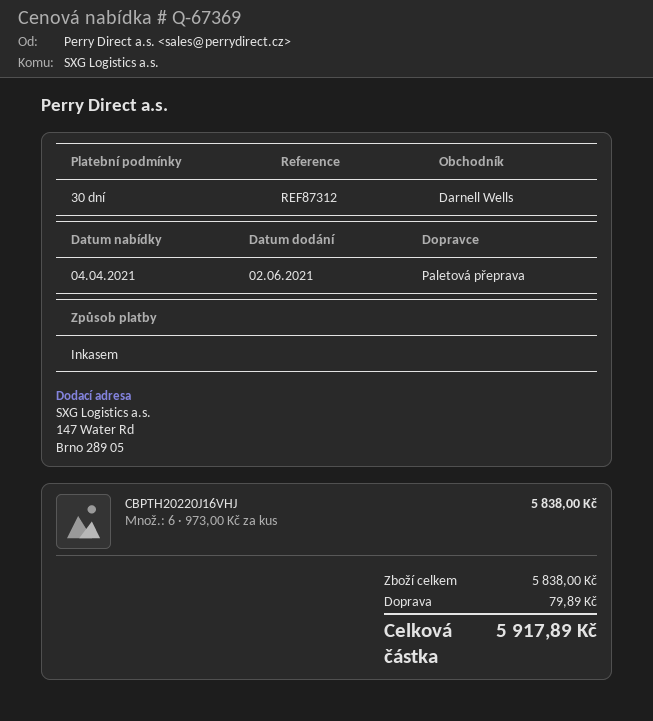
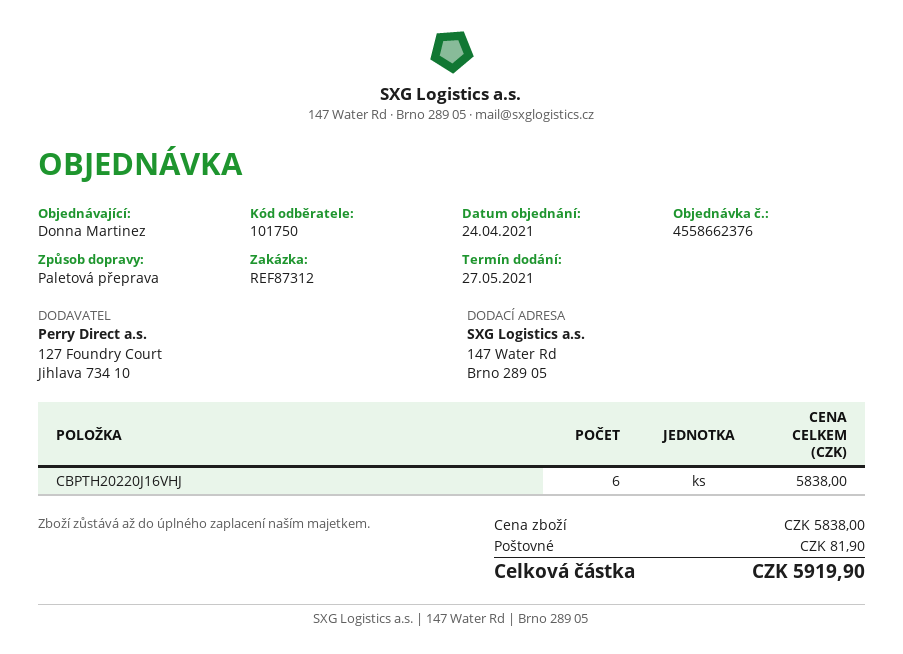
delivery date: 2021-06-02 -> 2021-05-27
shipping: 79.89 -> 81.90
total: 5917.89 -> 5919.90

